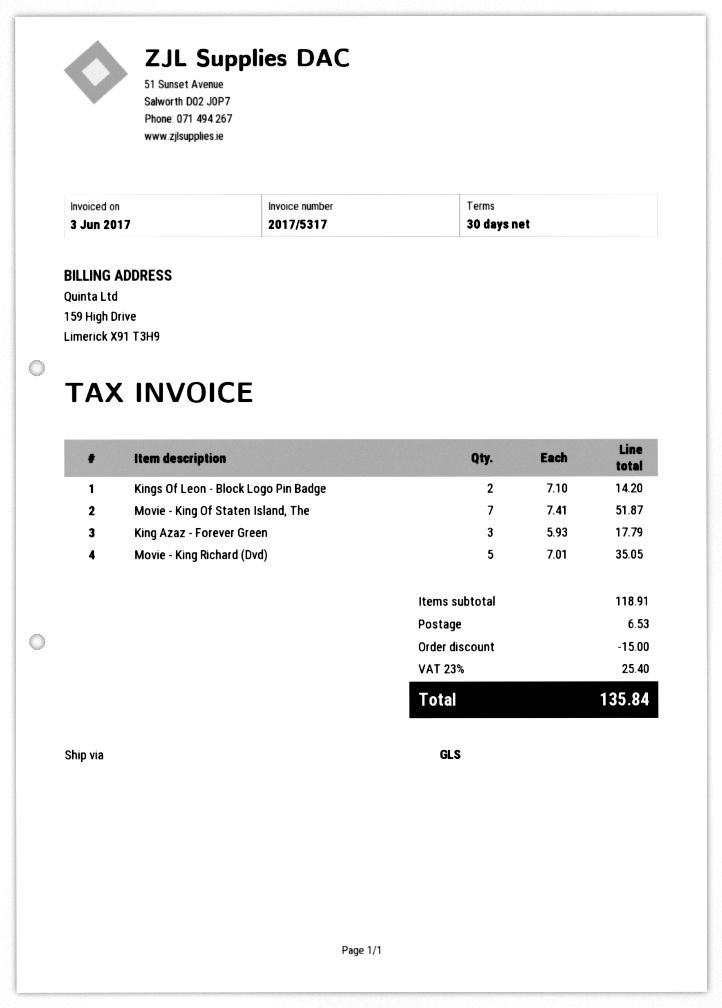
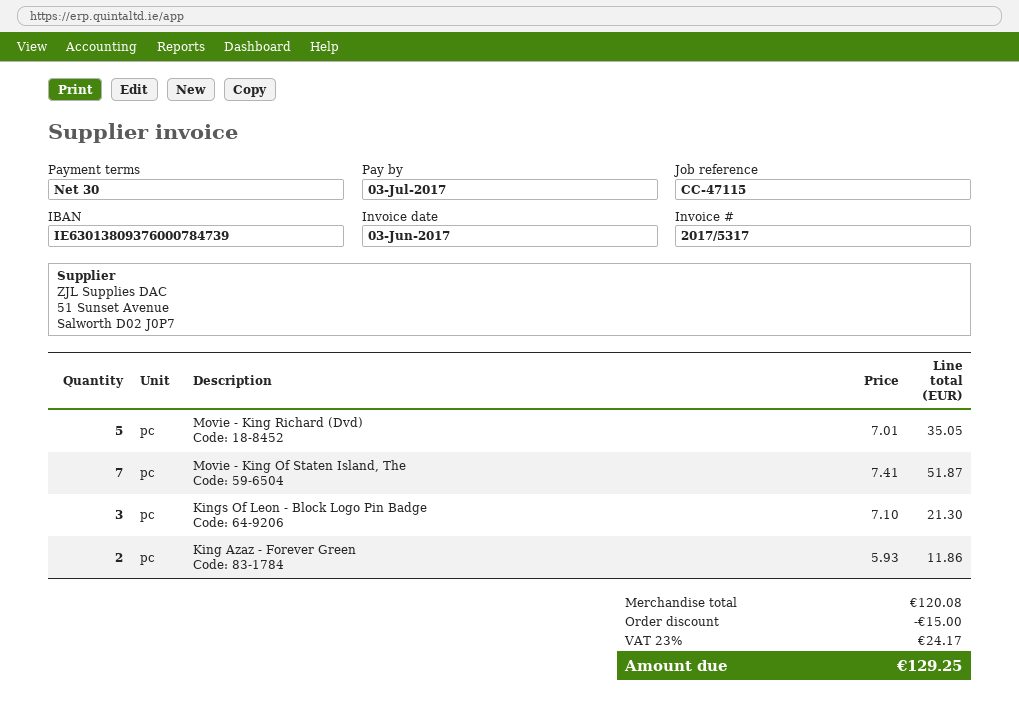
Kings Of Leon - Block Logo Pin Badge: 2 x 7.10 = 14.20 -> 3 x 7.10 = 21.30
King Azaz - Forever Green: 3 x 5.93 = 17.79 -> 2 x 5.93 = 11.86
subtotal: 118.91 -> 120.08
shipping: 6.53 -> none
tax: 23% = 25.40 -> 23% = 24.17
total: 135.84 -> 129.25

